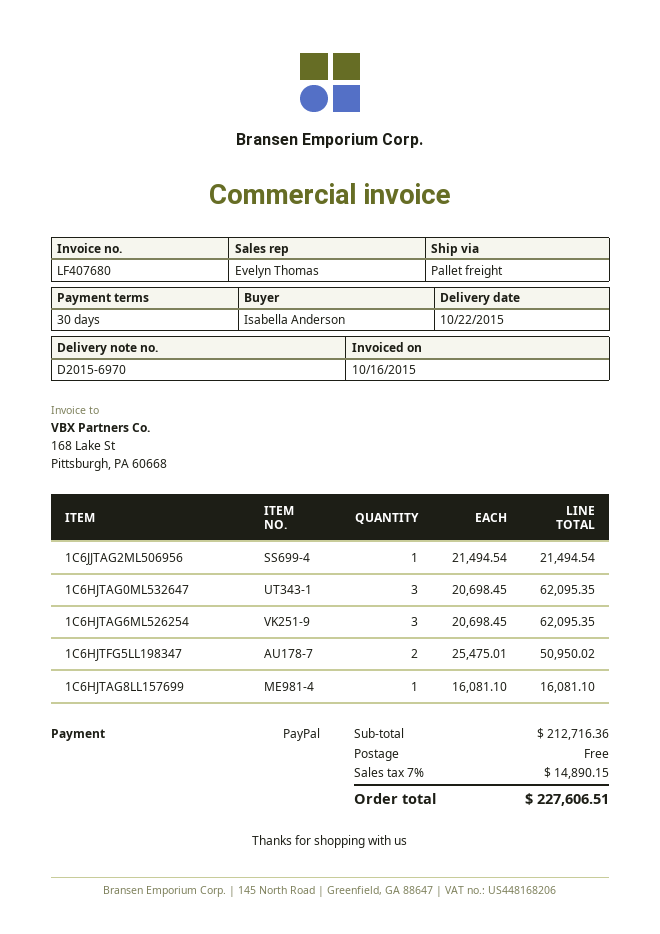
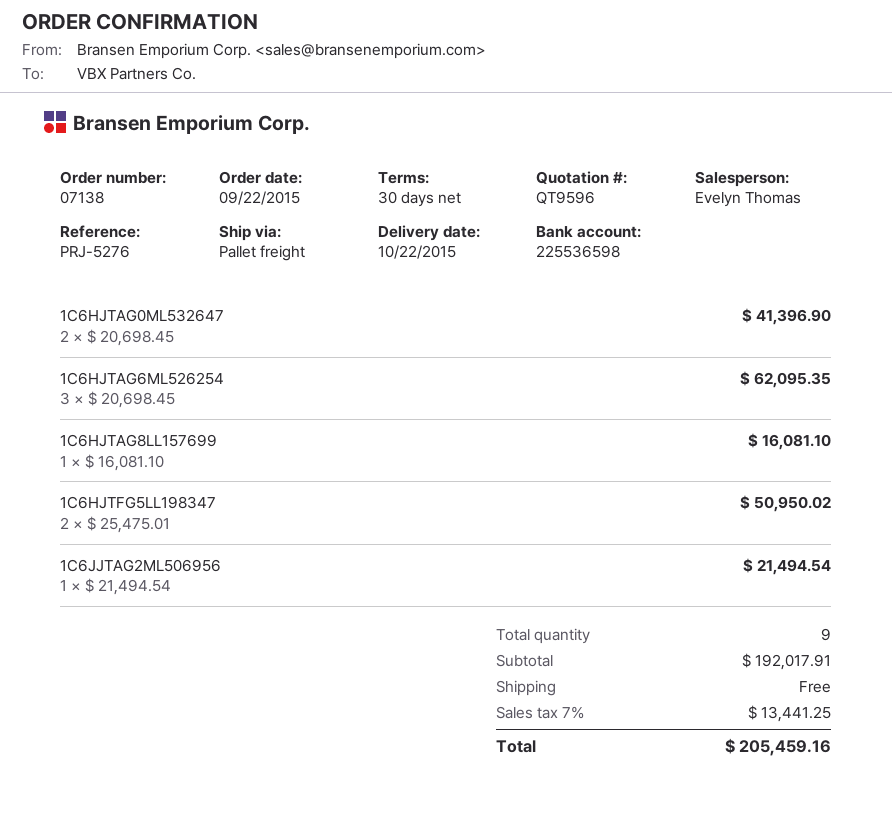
1C6HJTAG0ML532647: 3 x 20698.45 = 62095.35 -> 2 x 20698.45 = 41396.90
subtotal: 212716.36 -> 192017.91
tax: 7% = 14890.15 -> 7% = 13441.25
total: 227606.51 -> 205459.16

